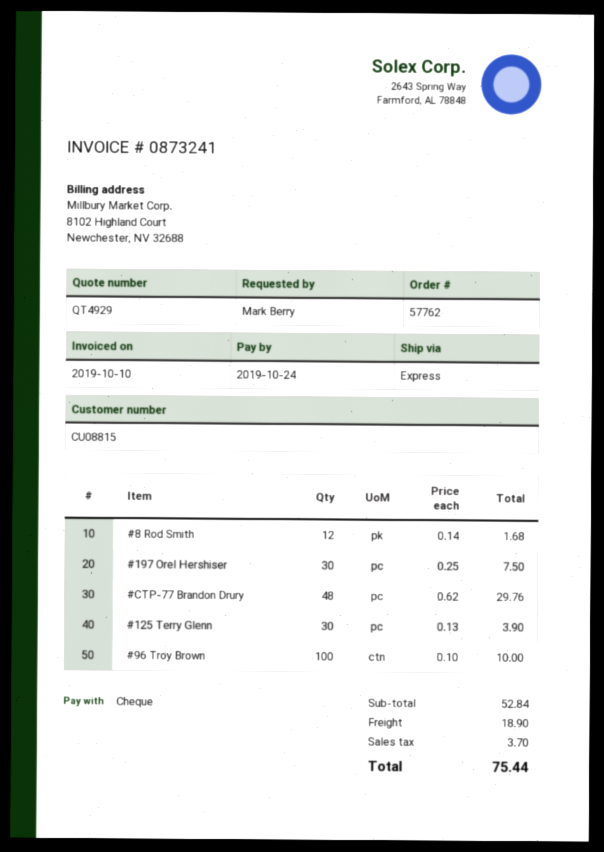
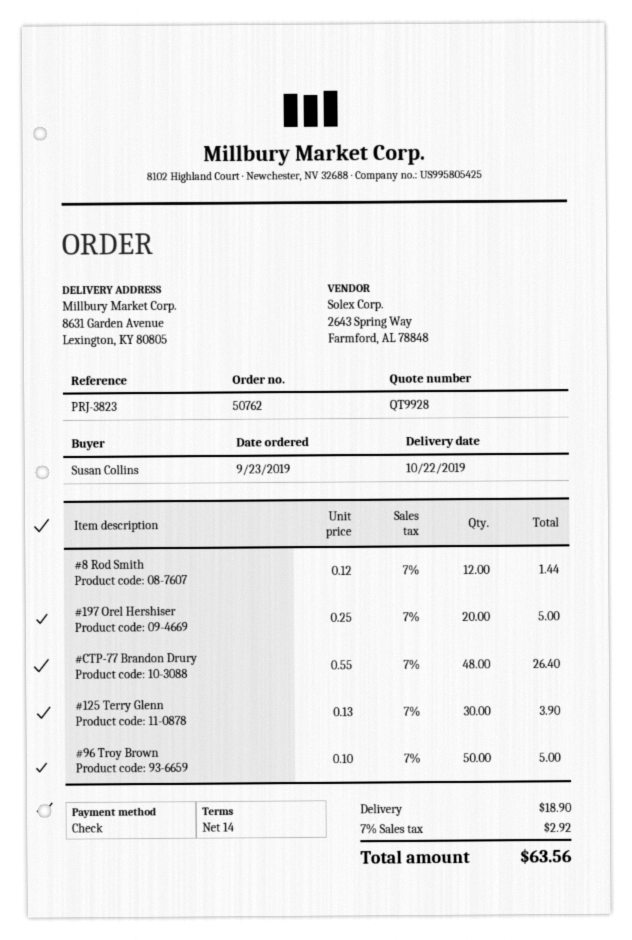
quote number: QT4929 -> QT9928
order number: 57762 -> 50762
ordered by: Mark Berry -> Susan Collins
#8 Rod Smith: 12 x 0.14 = 1.68 -> 12 x 0.12 = 1.44
#197 Orel Hershiser: 30 x 0.25 = 7.50 -> 20 x 0.25 = 5.00
#CTP-77 Brandon Drury: 48 x 0.62 = 29.76 -> 48 x 0.55 = 26.40
#96 Troy Brown: 100 x 0.10 = 10.00 -> 50 x 0.10 = 5.00
tax: 3.70 -> 2.92
total: 75.44 -> 63.56

